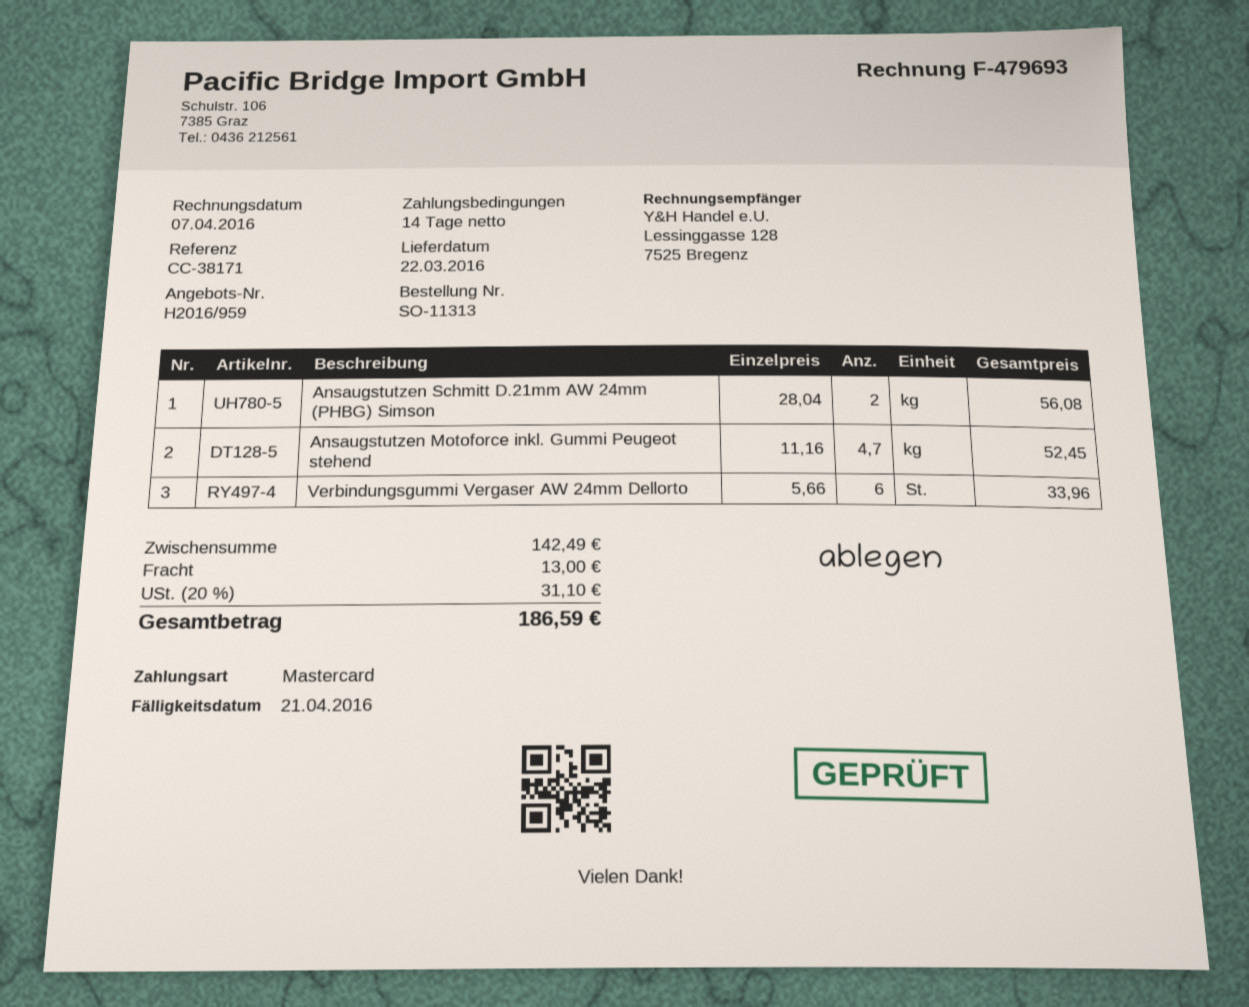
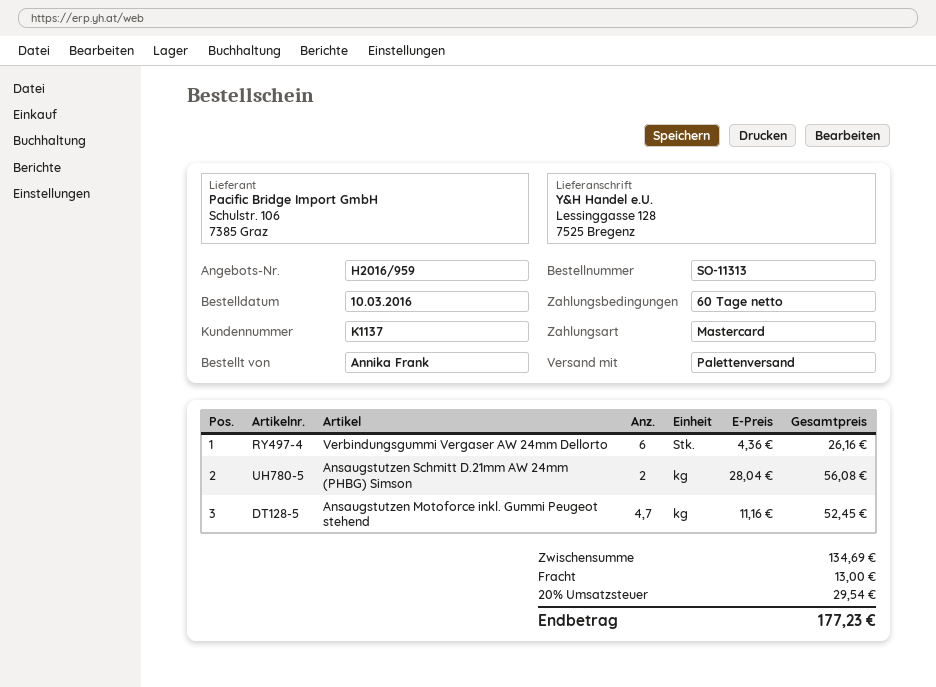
payment terms: 14 days -> 60 days
Verbindungsgummi Vergaser AW 24mm Dellorto: 6 x 5.66 = 33.96 -> 6 x 4.36 = 26.16
subtotal: 142.49 -> 134.69
tax: 20% = 31.10 -> 20% = 29.54
total: 186.59 -> 177.23

